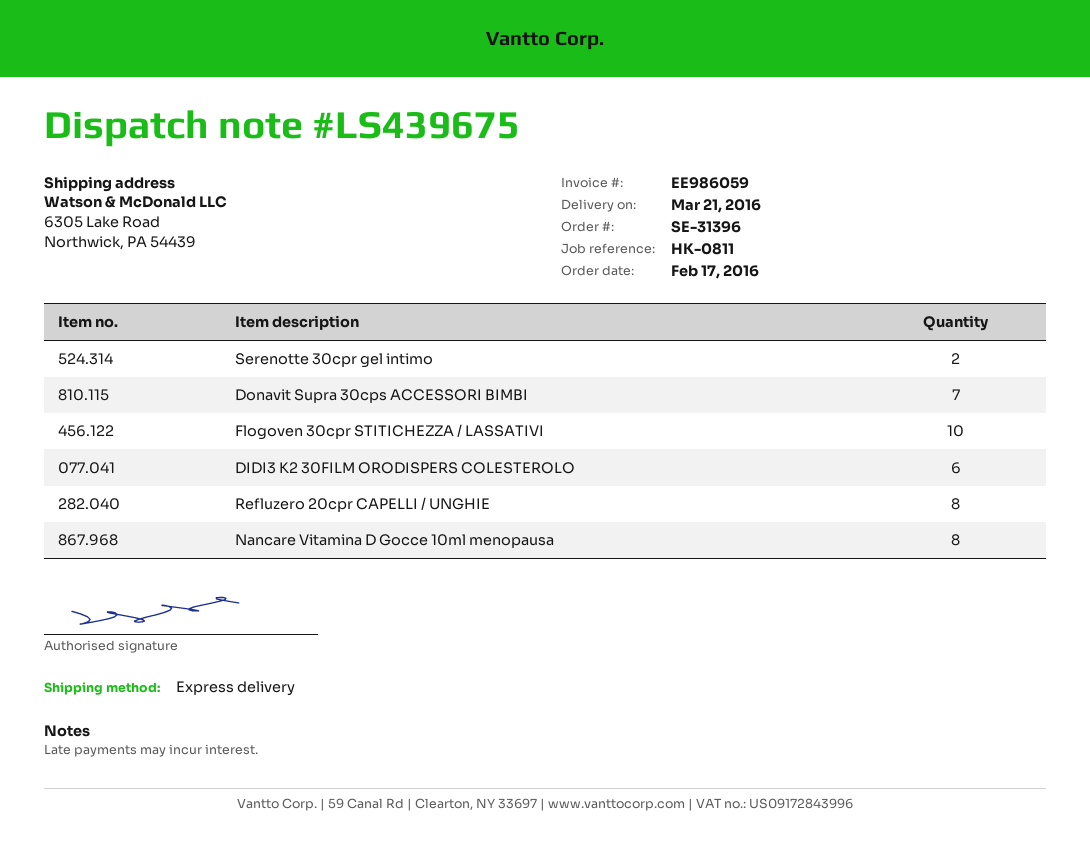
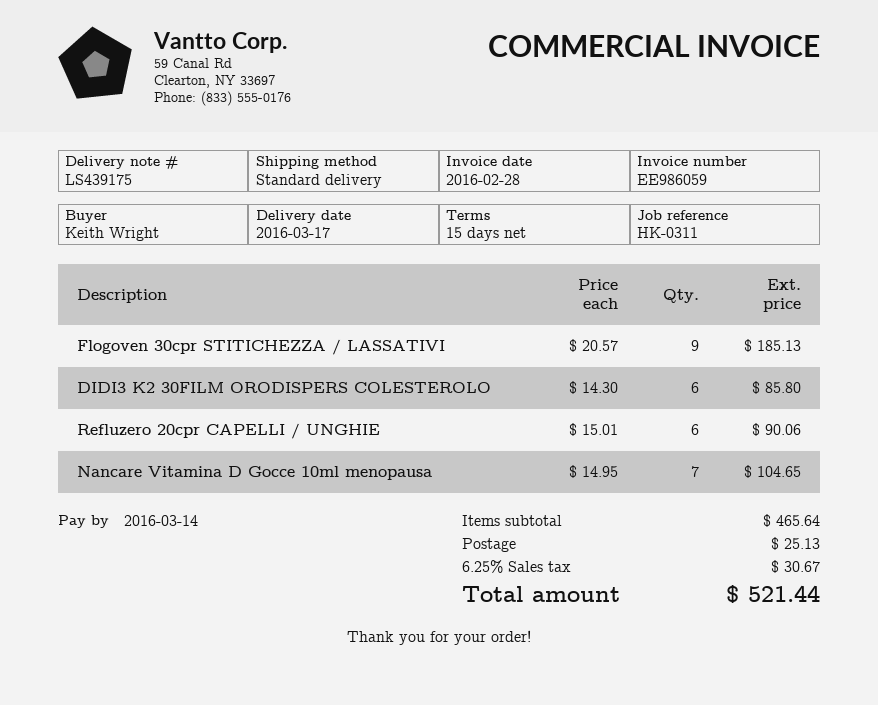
delivery note number: LS439675 -> LS439175
delivery date: 2016-03-21 -> 2016-03-17
reference: HK-0811 -> HK-0311
shipping method: express -> standard
Serenotte 30cpr gel intimo: 2 -> none
Donavit Supra 30cps ACCESSORI BIMBI: 7 -> none
Flogoven 30cpr STITICHEZZA / LASSATIVI: 10 -> 9
Refluzero 20cpr CAPELLI / UNGHIE: 8 -> 6
Nancare Vitamina D Gocce 10ml menopausa: 8 -> 7

